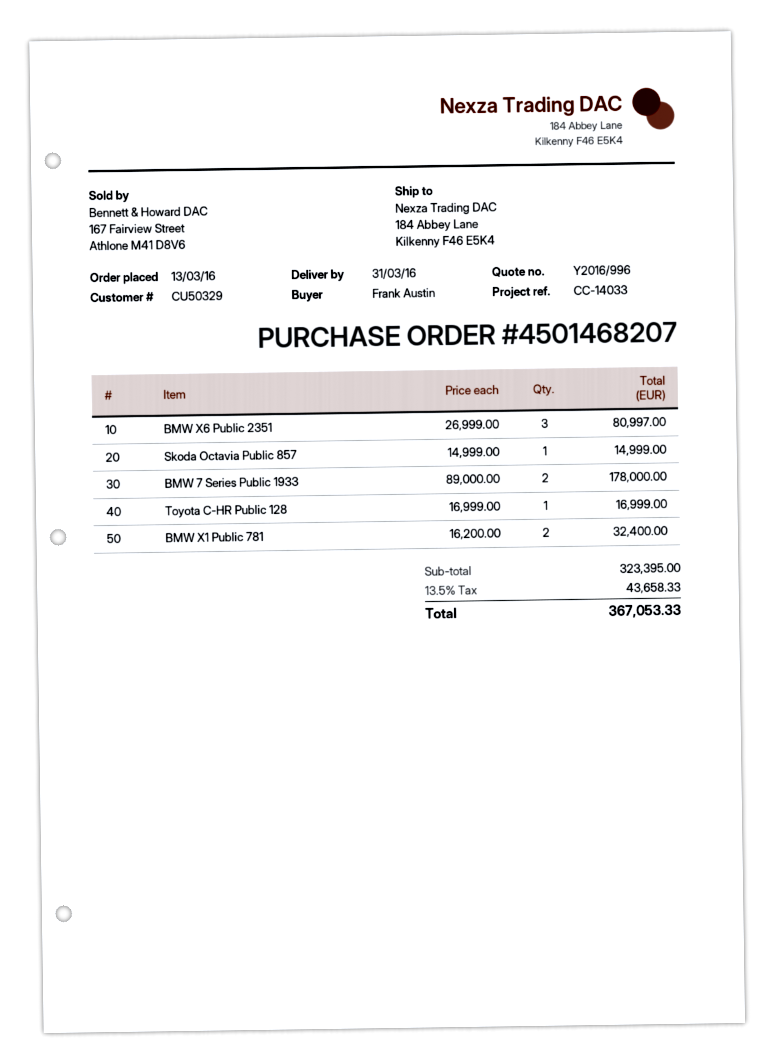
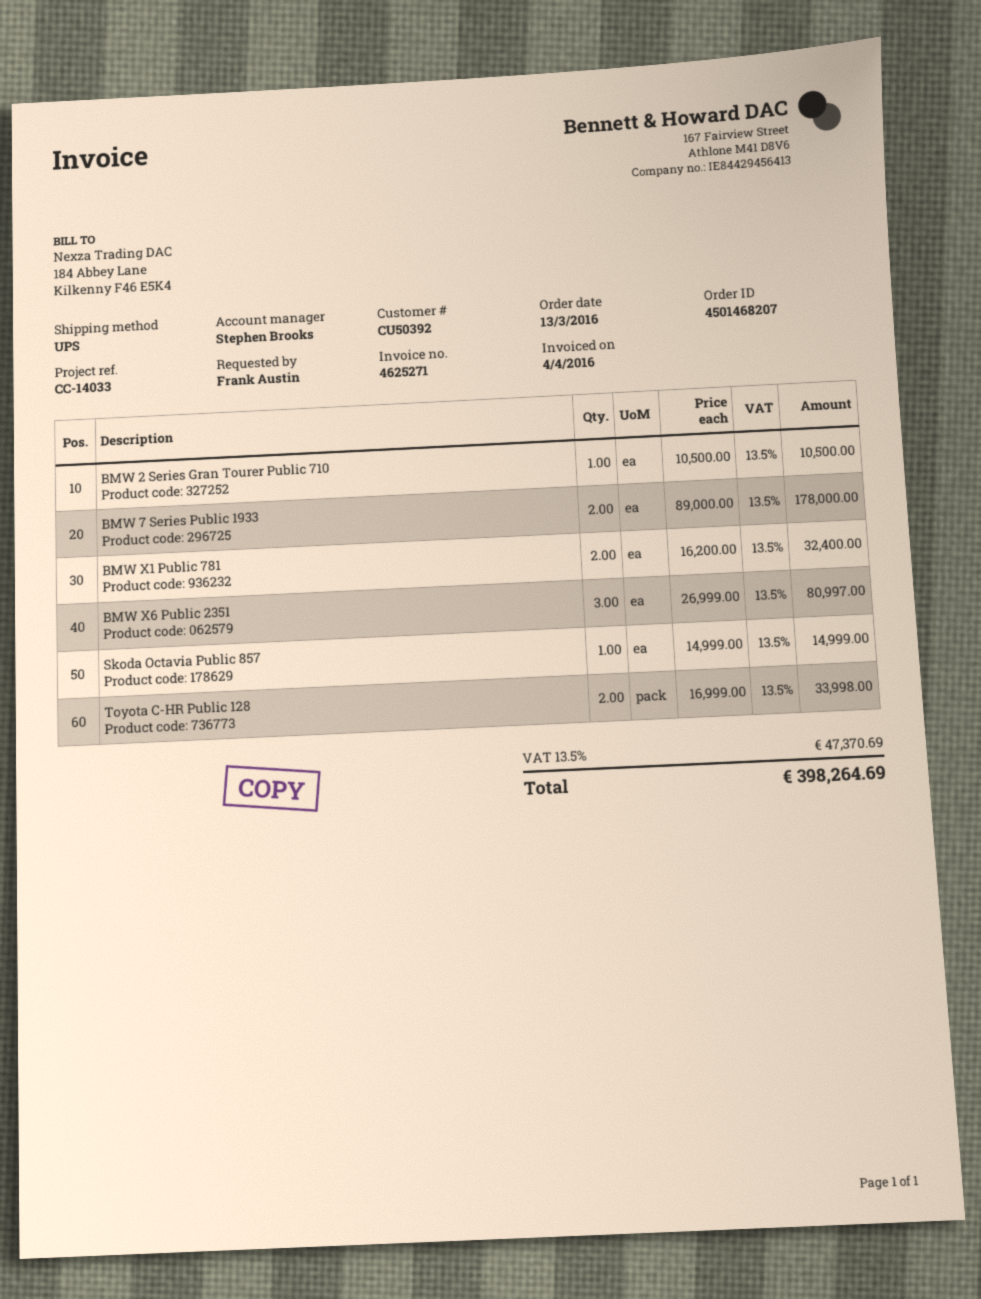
customer number: CU50329 -> CU50392
Toyota C-HR Public 128: 1 x 16999.00 = 16999.00 -> 2 x 16999.00 = 33998.00
BMW 2 Series Gran Tourer Public 710: none -> 1 x 10500.00 = 10500.00
tax: 13.5% = 43658.33 -> 13.5% = 47370.69
total: 367053.33 -> 398264.69

